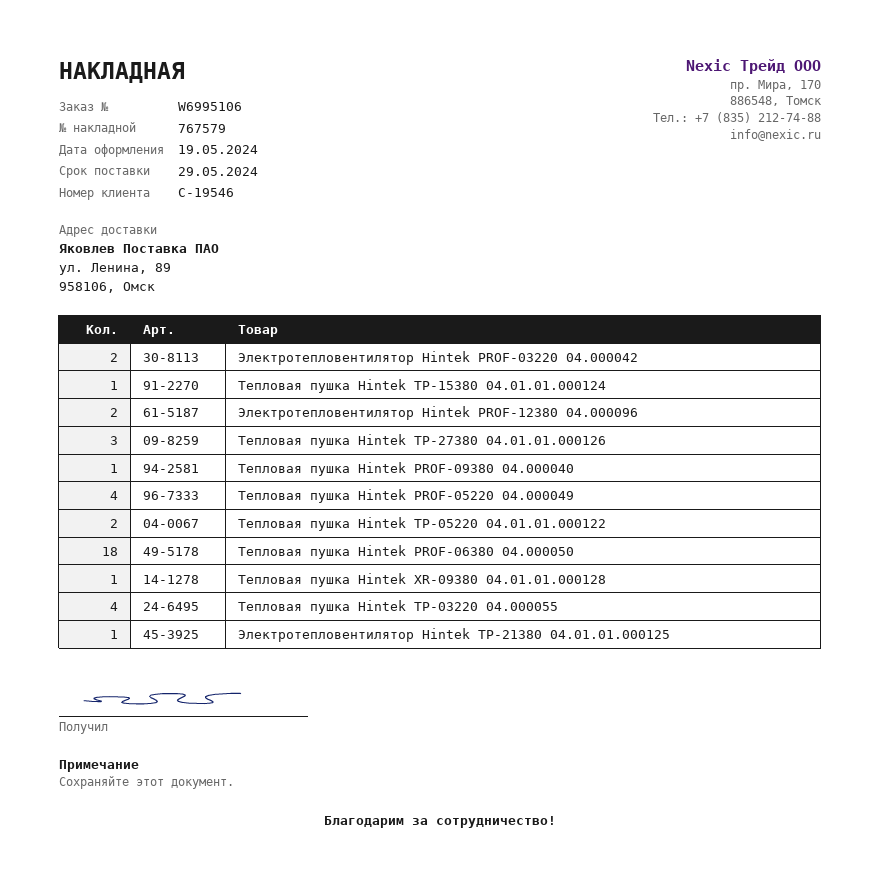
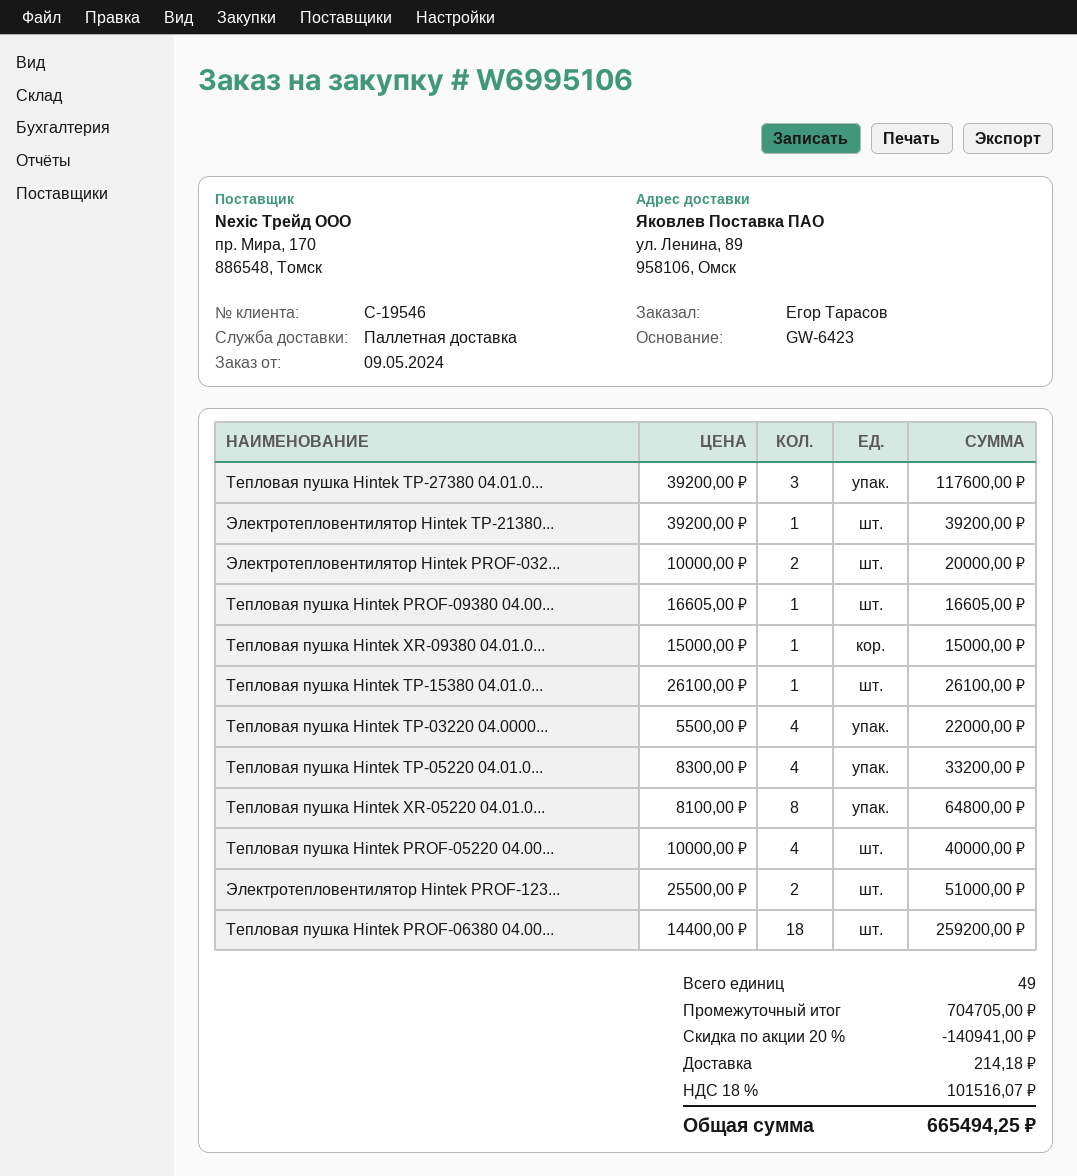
order date: 2024-05-19 -> 2024-05-09
Тепловая пушка Hintek TP-05220 04.01.01.000122: 2 -> 4
Тепловая пушка Hintek XR-05220 04.01.0...: none -> 8

